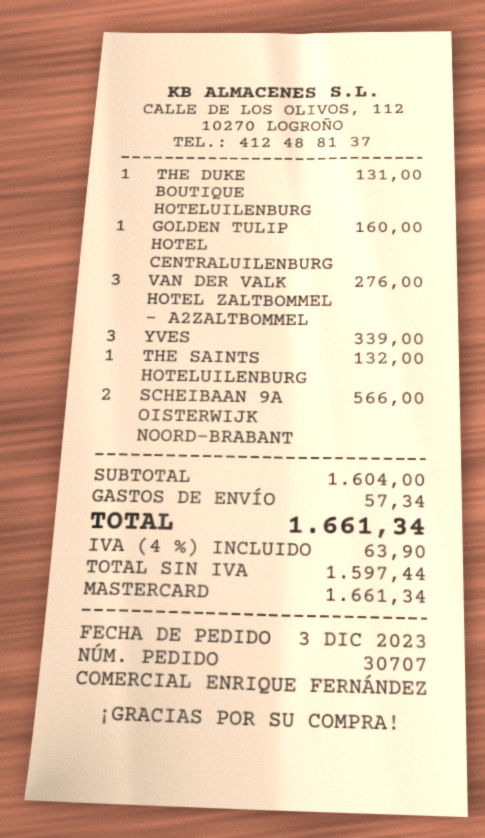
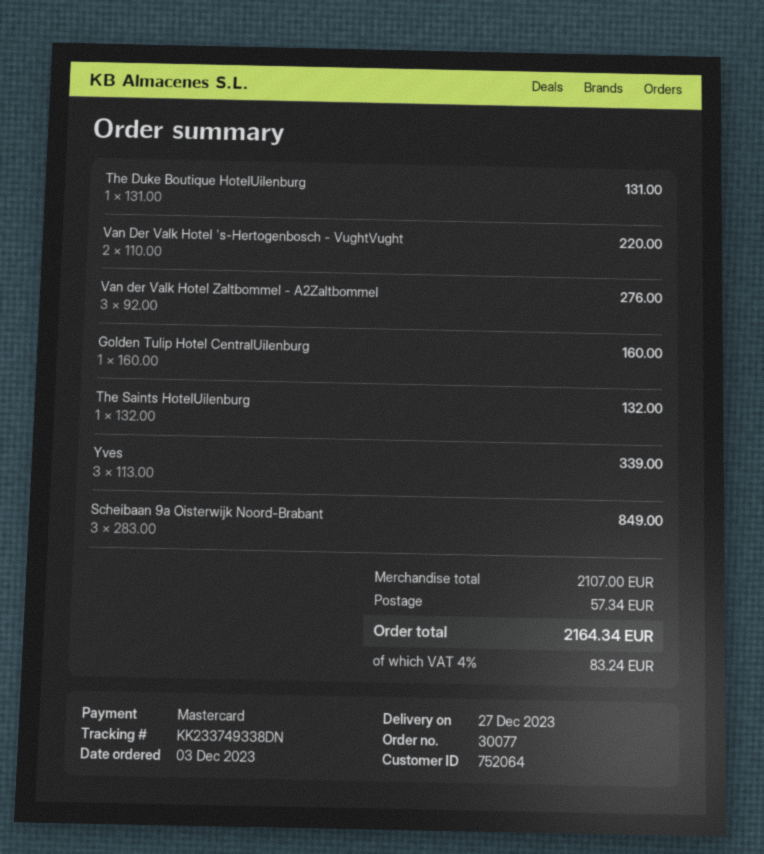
order number: 30707 -> 30077
SCHEIBAAN 9A OISTERWIJK NOORD-BRABANT: 2 for 566.00 -> 3 for 849.00
Van Der Valk Hotel 's-Hertogenbosch - VughtVught: none -> 2 for 220.00
subtotal: 1604.00 -> 2107.00
tax: 4% = 63.90 -> 4% = 83.24
total: 1661.34 -> 2164.34

